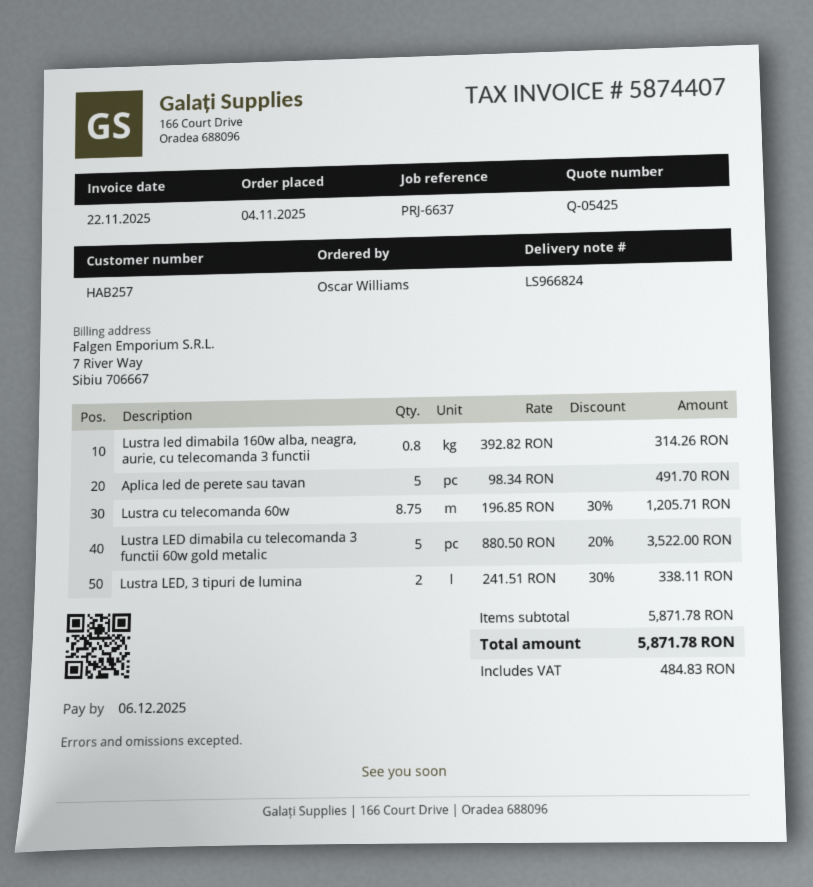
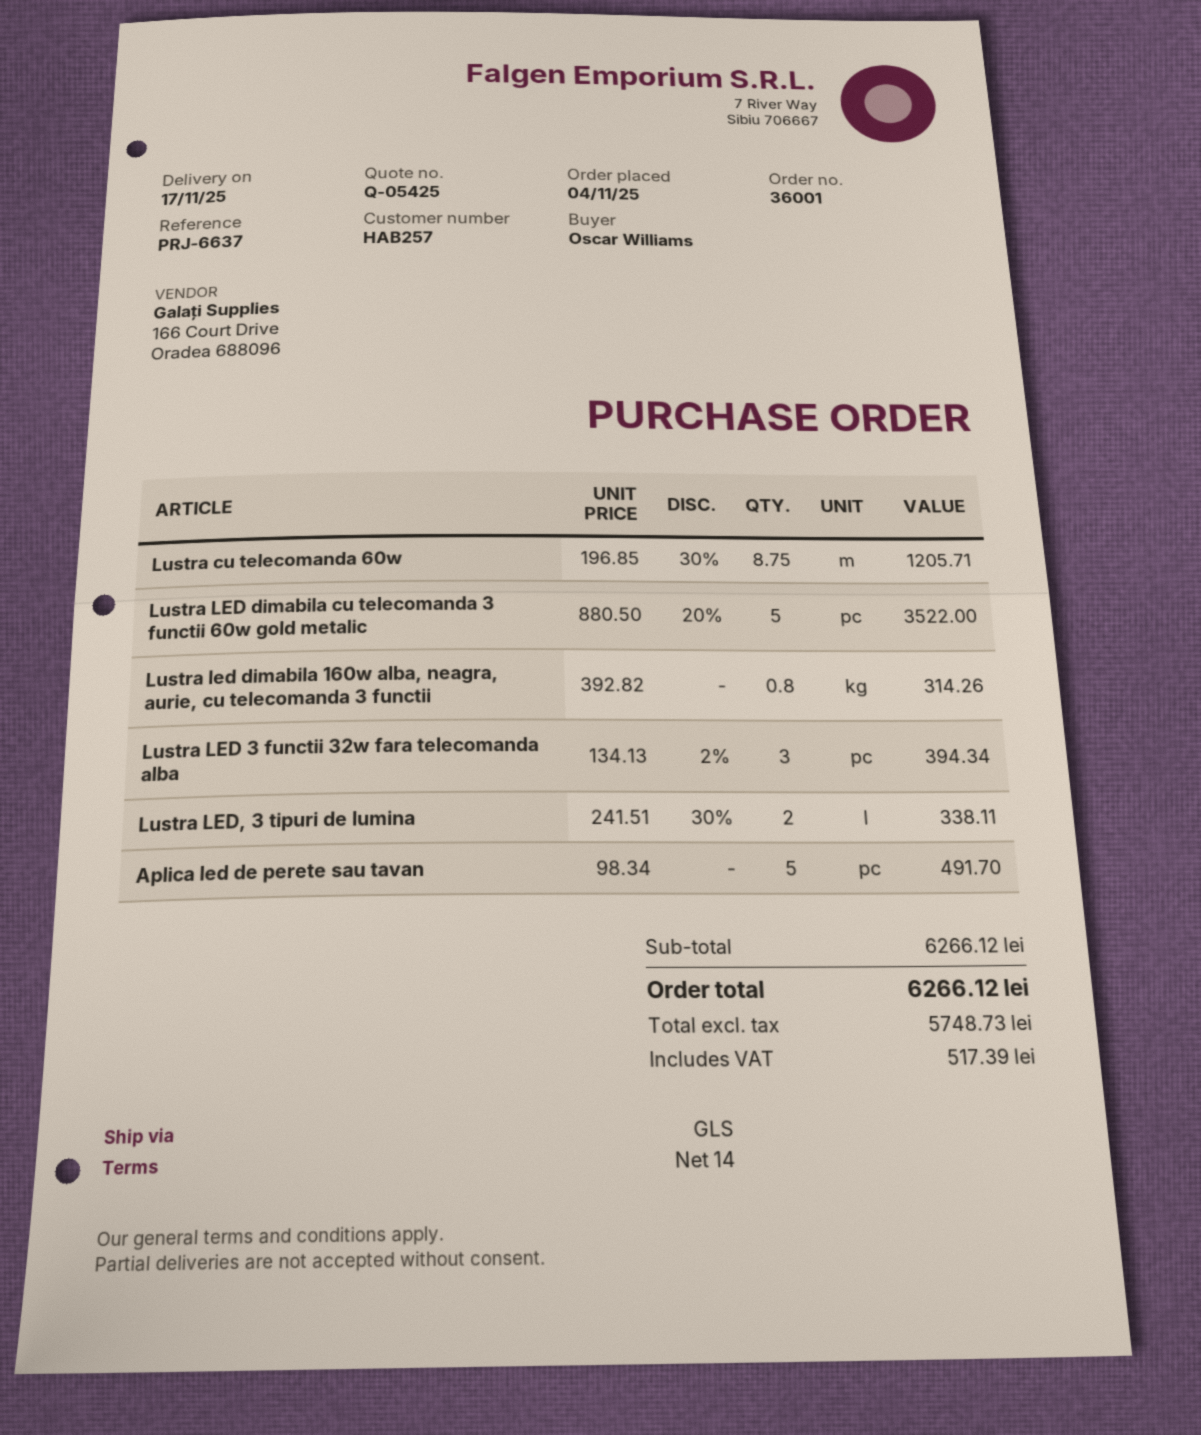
Lustra LED 3 functii 32w fara telecomanda alba: none -> 3 x 134.13 - 2% = 394.34
subtotal: 5871.78 -> 6266.12
tax: 484.83 -> 517.39
total: 5871.78 -> 6266.12

